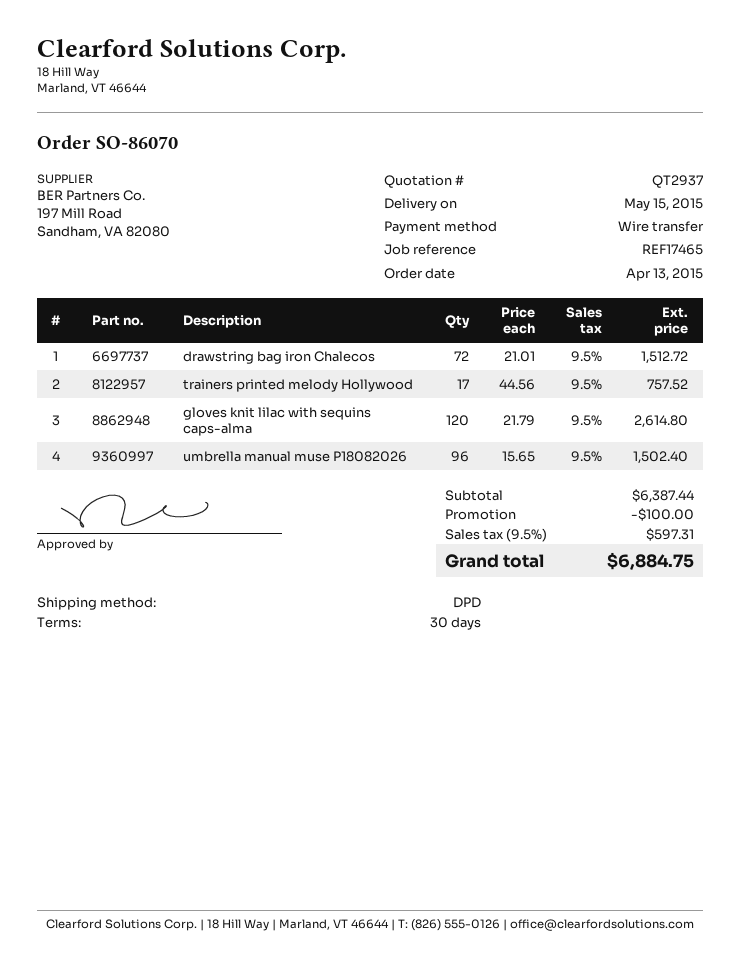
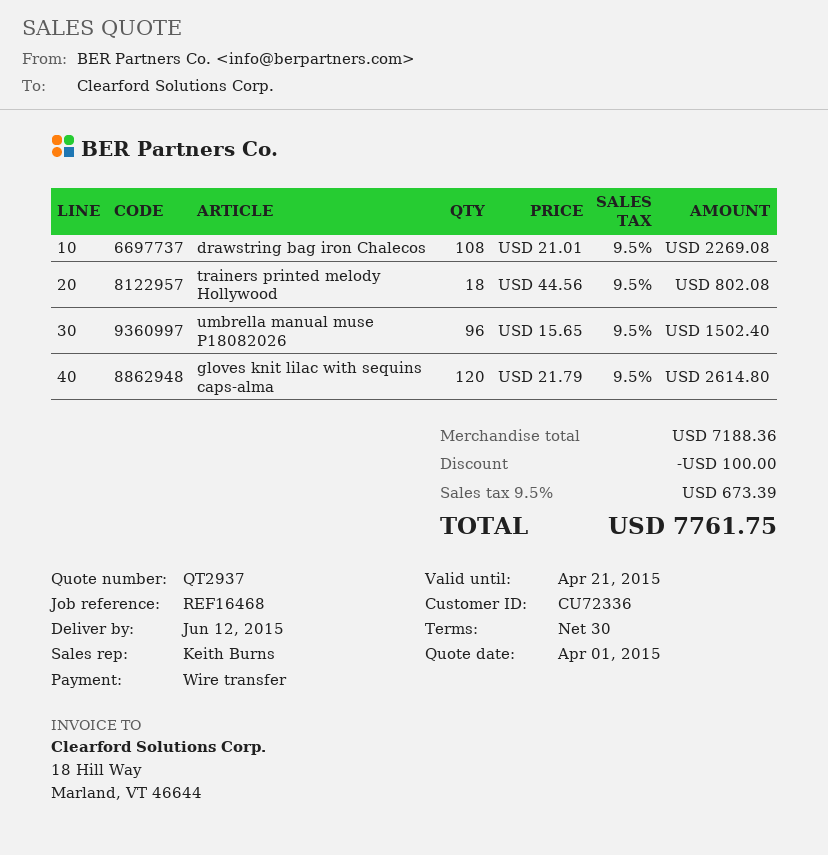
delivery date: 2015-05-15 -> 2015-06-12
reference: REF17465 -> REF16468
drawstring bag iron Chalecos: 72 x 21.01 = 1512.72 -> 108 x 21.01 = 2269.08
trainers printed melody Hollywood: 17 x 44.56 = 757.52 -> 18 x 44.56 = 802.08
subtotal: 6387.44 -> 7188.36
tax: 9.5% = 597.31 -> 9.5% = 673.39
total: 6884.75 -> 7761.75

